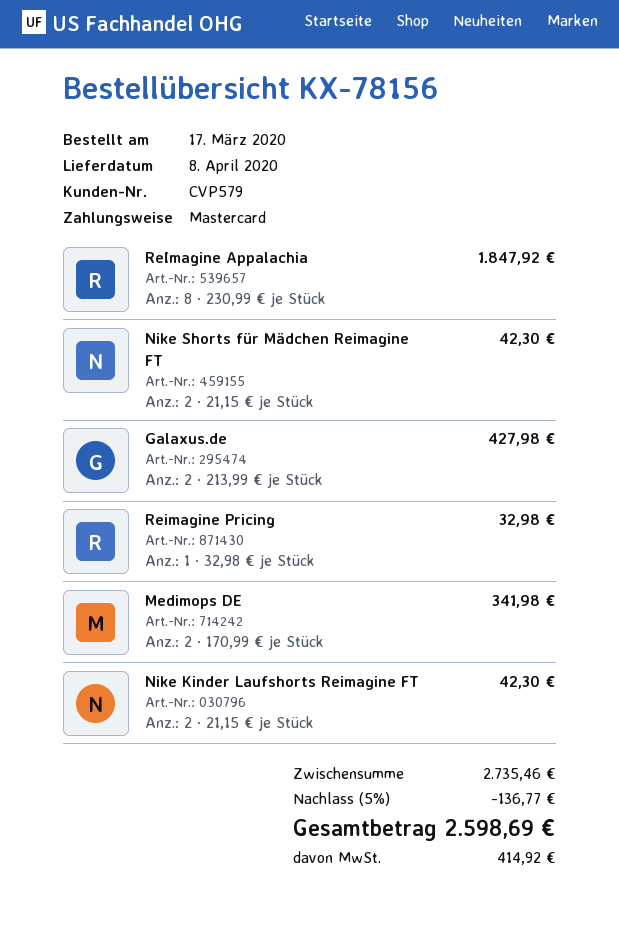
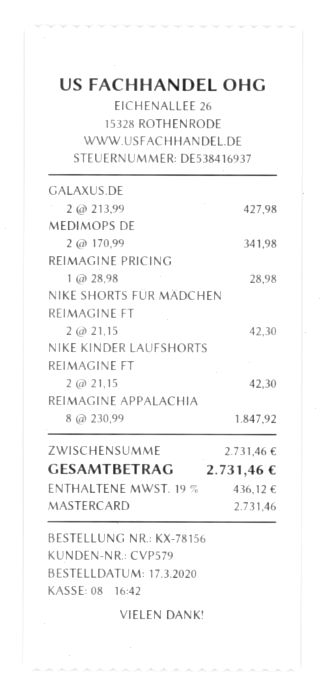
Reimagine Pricing: 1 x 32.98 = 32.98 -> 1 x 28.98 = 28.98
subtotal: 2735.46 -> 2731.46
discount: 5% = 136.77 -> none
tax: 414.92 -> 436.12
total: 2598.69 -> 2731.46

